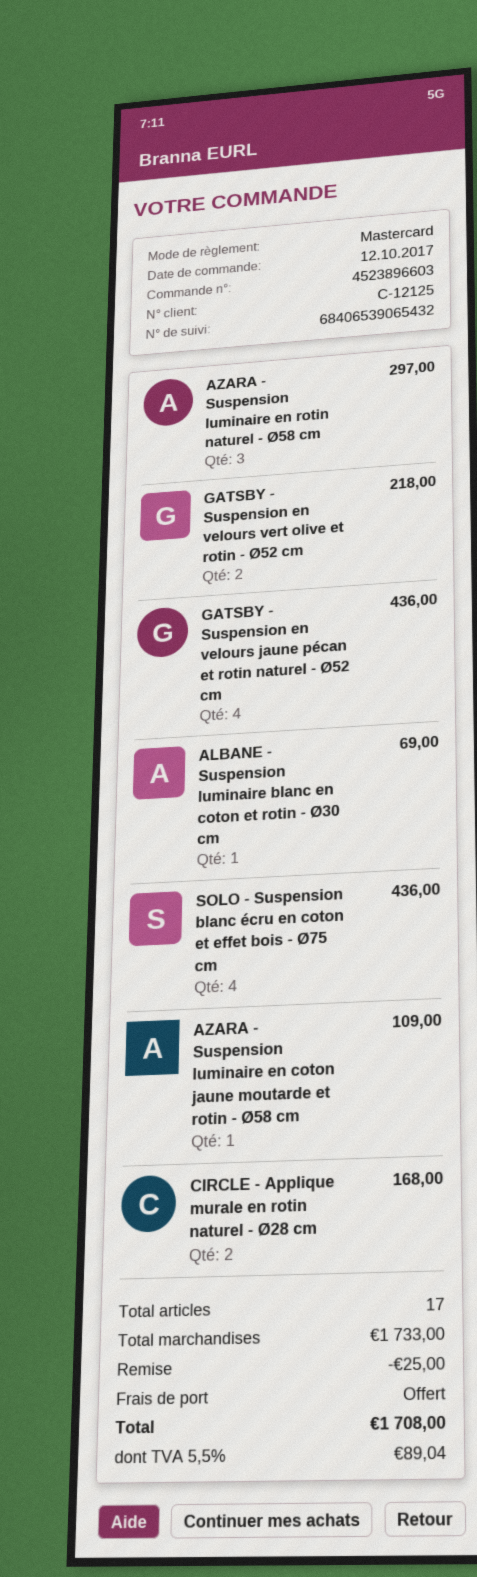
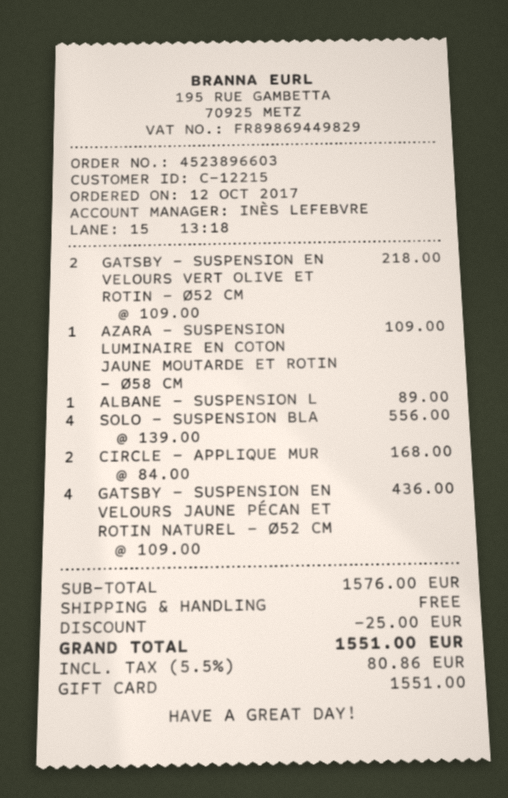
customer number: C-12125 -> C-12215
payment method: Mastercard -> gift card
AZARA - Suspension luminaire en rotin naturel - Ø58 cm: 3 for 297.00 -> none
ALBANE - Suspension luminaire blanc en coton et rotin - Ø30 cm: 1 for 69.00 -> 1 for 89.00
SOLO - Suspension blanc écru en coton et effet bois - Ø75 cm: 4 for 436.00 -> 4 for 556.00
subtotal: 1733.00 -> 1576.00
tax: 5.5% = 89.04 -> 5.5% = 80.86
total: 1708.00 -> 1551.00

